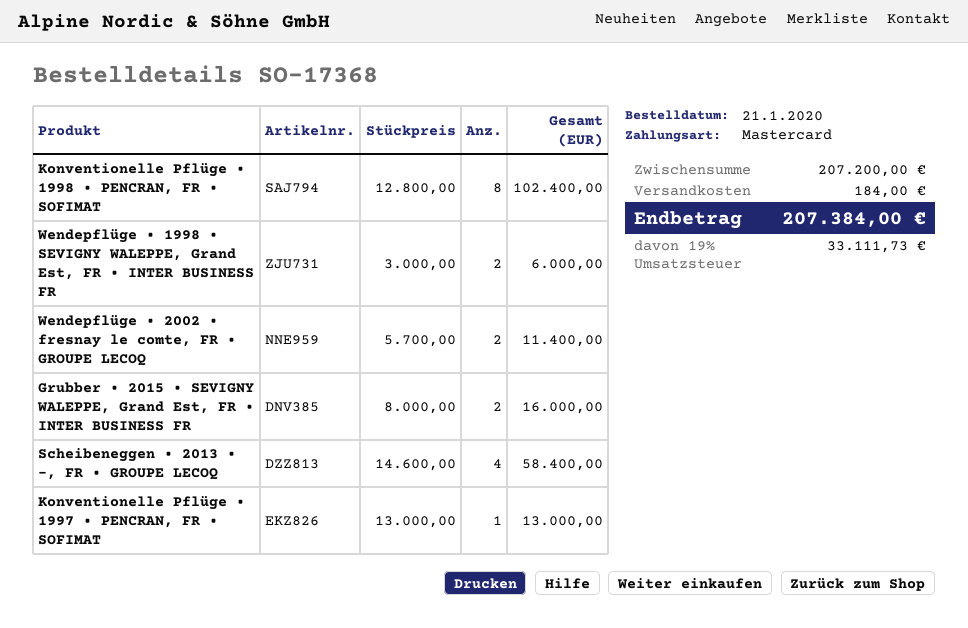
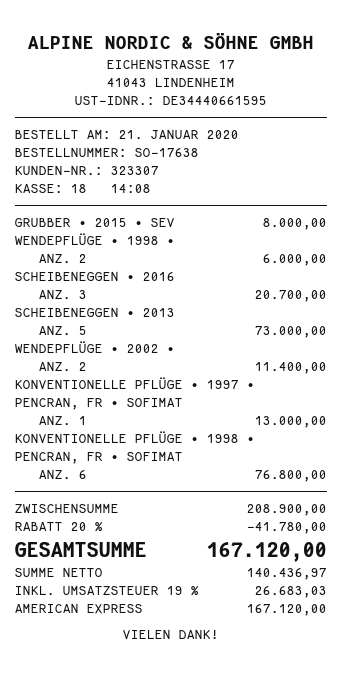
order number: SO-17368 -> SO-17638
payment method: Mastercard -> American Express
Konventionelle Pflüge • 1998 • PENCRAN, FR • SOFIMAT: 8 for 102400.00 -> 6 for 76800.00
Grubber • 2015 • SEVIGNY WALEPPE, Grand Est, FR • INTER BUSINESS FR: 2 for 16000.00 -> 1 for 8000.00
Scheibeneggen • 2013 • -, FR • GROUPE LECOQ: 4 for 58400.00 -> 5 for 73000.00
SCHEIBENEGGEN • 2016: none -> 3 for 20700.00
subtotal: 207200.00 -> 208900.00
discount: none -> 20% = 41780.00
shipping: 184.00 -> none
tax: 19% = 33111.73 -> 19% = 26683.03
total: 207384.00 -> 167120.00

